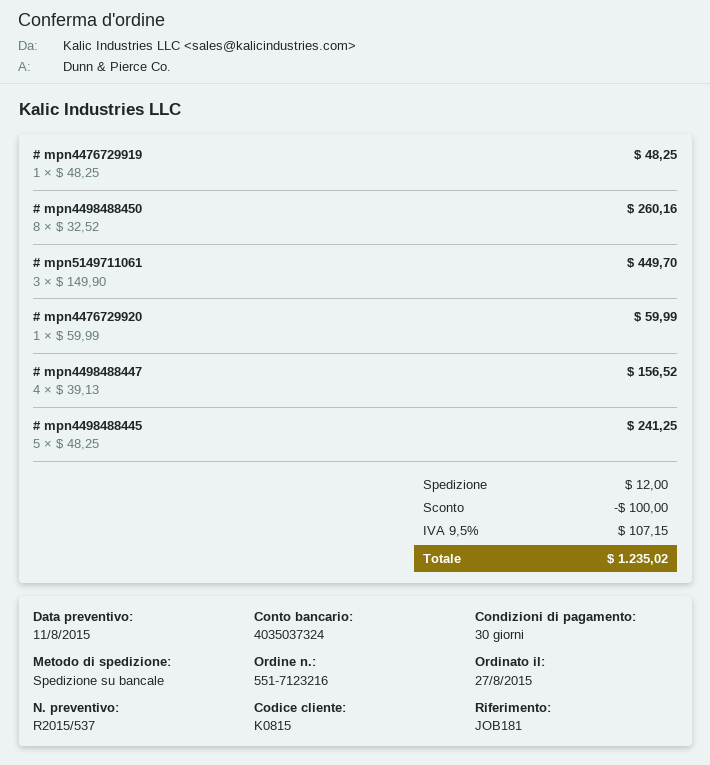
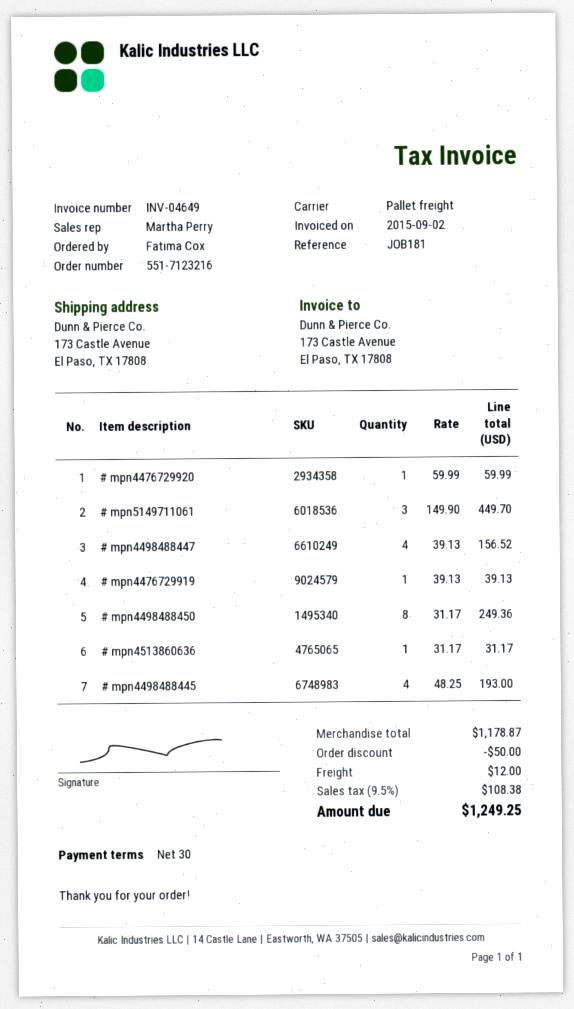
# mpn4476729919: 1 x 48.25 = 48.25 -> 1 x 39.13 = 39.13
# mpn4498488450: 8 x 32.52 = 260.16 -> 8 x 31.17 = 249.36
# mpn4498488445: 5 x 48.25 = 241.25 -> 4 x 48.25 = 193.00
# mpn4513860636: none -> 1 x 31.17 = 31.17
discount: 100.00 -> 50.00
tax: 9.5% = 107.15 -> 9.5% = 108.38
total: 1235.02 -> 1249.25

